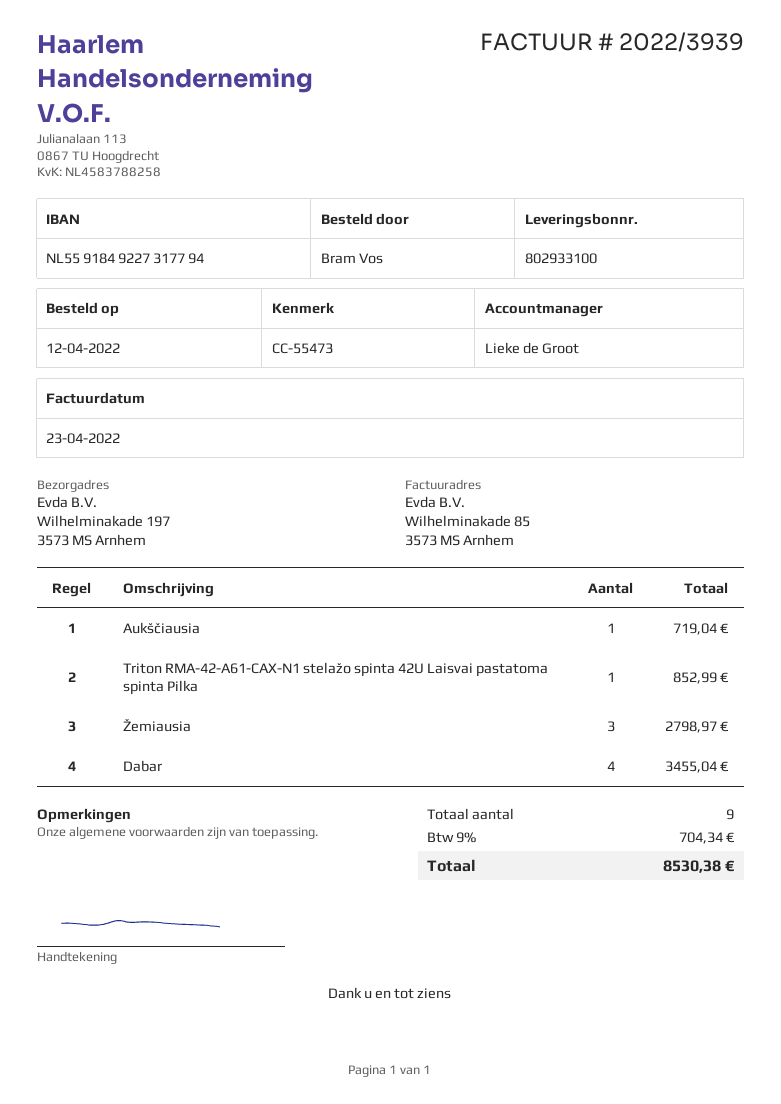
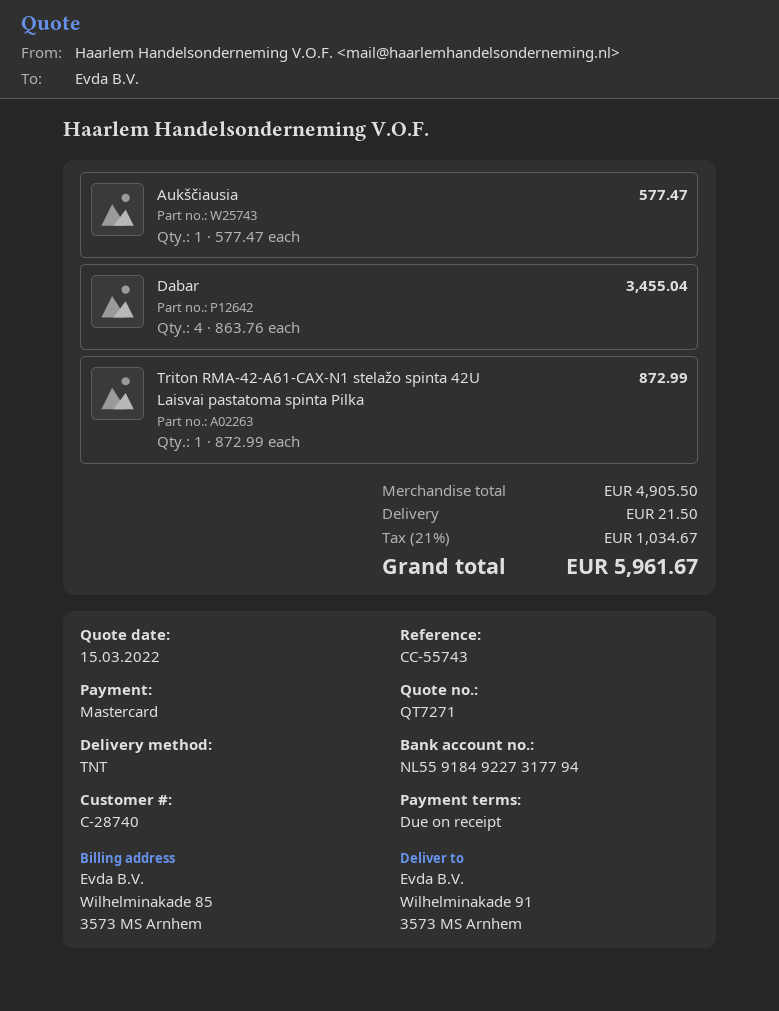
reference: CC-55473 -> CC-55743
ship to: Wilhelminakade 197, 3573 MS Arnhem -> Wilhelminakade 91, 3573 MS Arnhem
Aukščiausia: 1 for 719.04 -> 1 for 577.47
Triton RMA-42-A61-CAX-N1 stelažo spinta 42U Laisvai pastatoma spinta Pilka: 1 for 852.99 -> 1 for 872.99
Žemiausia: 3 for 2798.97 -> none
shipping: none -> 21.50
tax: 9% = 704.34 -> 21% = 1034.67
total: 8530.38 -> 5961.67

